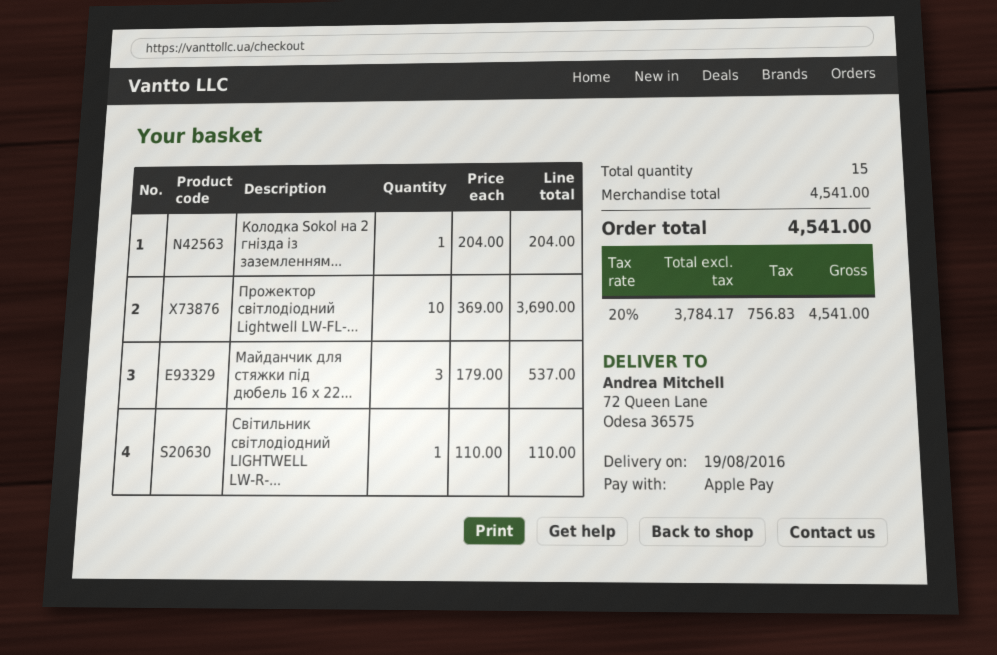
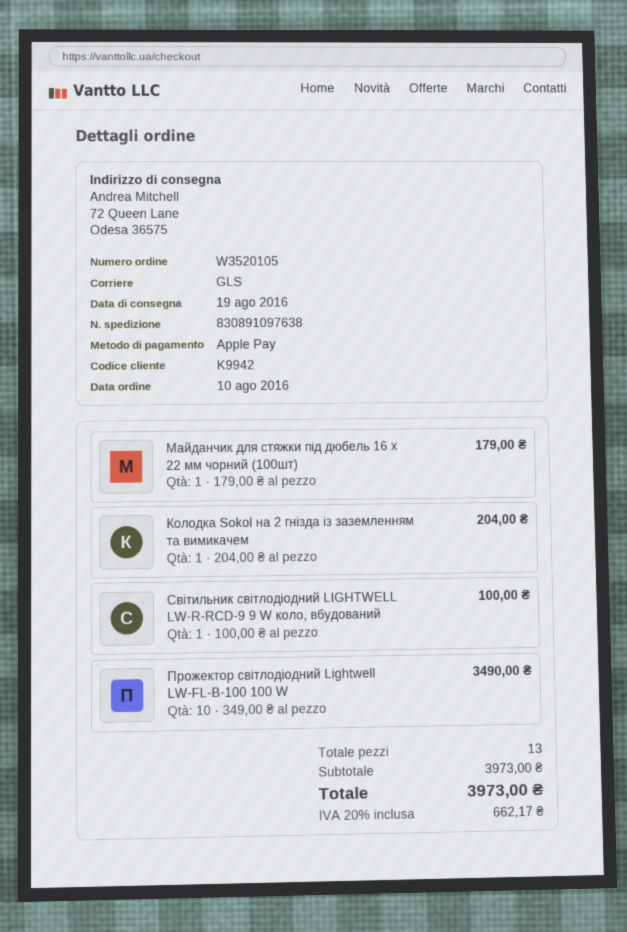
Прожектор світлодіодний Lightwell LW-FL-...: 10 x 369.00 = 3690.00 -> 10 x 349.00 = 3490.00
Майданчик для стяжки під дюбель 16 x 22...: 3 x 179.00 = 537.00 -> 1 x 179.00 = 179.00
Світильник світлодіодний LIGHTWELL LW-R-...: 1 x 110.00 = 110.00 -> 1 x 100.00 = 100.00
total quantity: 15 -> 13
subtotal: 4541.00 -> 3973.00
tax: 20% = 756.83 -> 20% = 662.17
total: 4541.00 -> 3973.00

